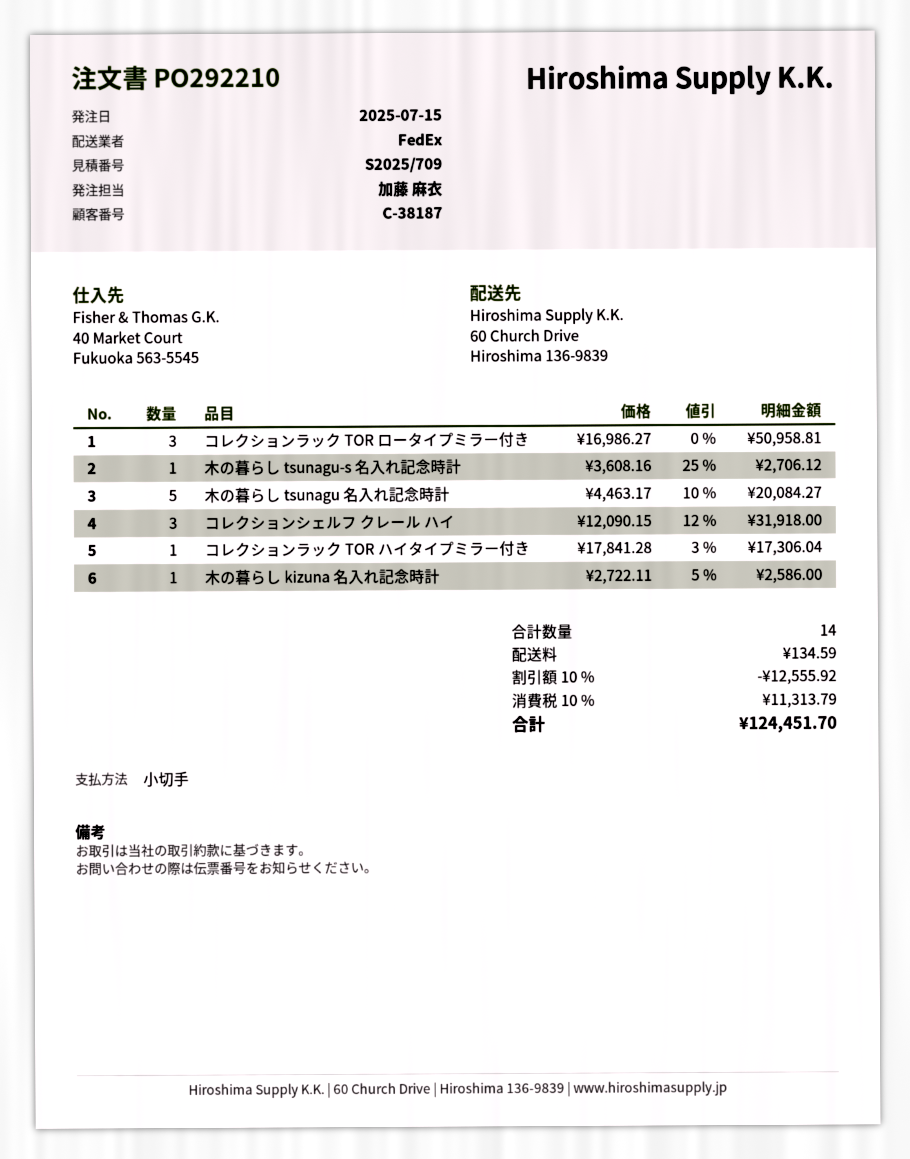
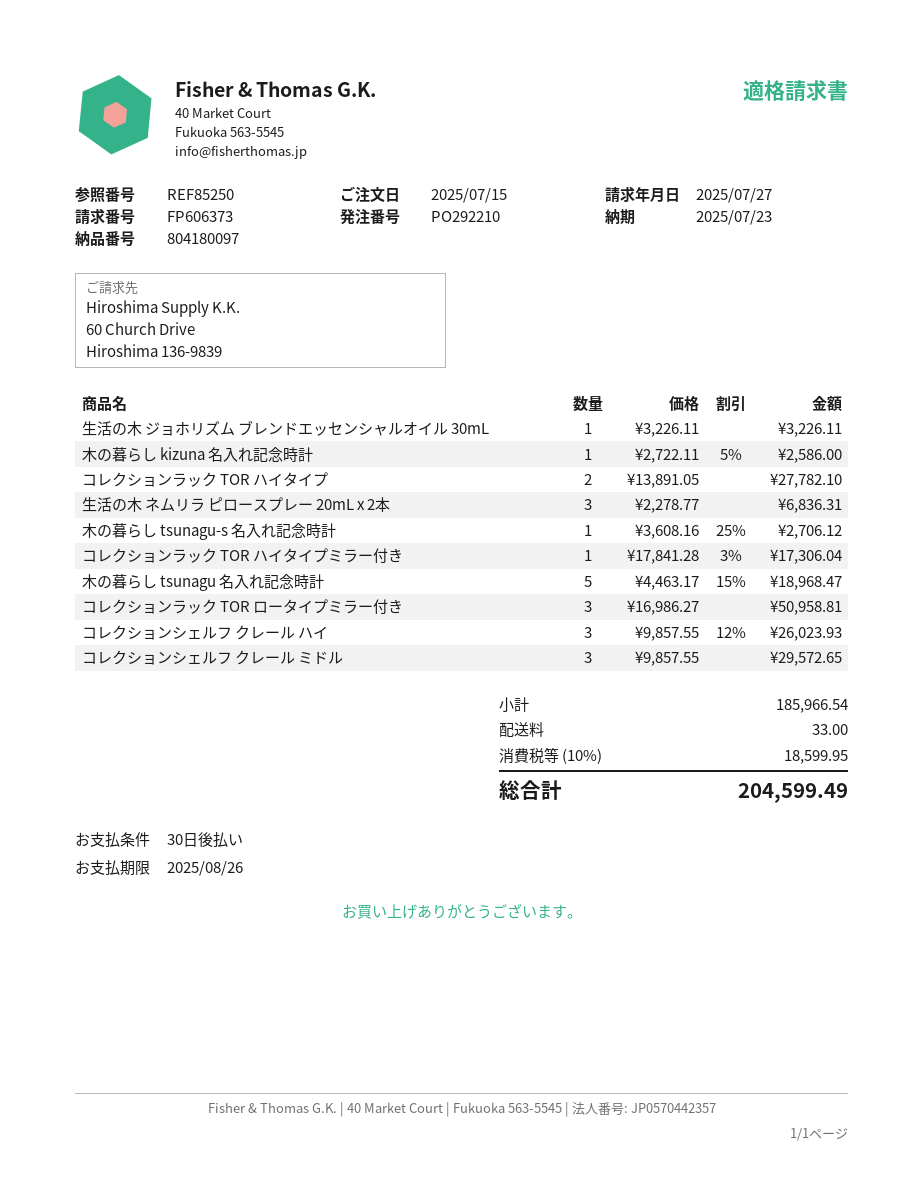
木の暮らし tsunagu 名入れ記念時計: 5 x 4463.17 - 10% = 20084.27 -> 5 x 4463.17 - 15% = 18968.47
コレクションシェルフ クレール ハイ: 3 x 12090.15 - 12% = 31918.00 -> 3 x 9857.55 - 12% = 26023.93
生活の木 ジョホリズム ブレンドエッセンシャルオイル 30mL: none -> 1 x 3226.11 = 3226.11
コレクションラック TOR ハイタイプ: none -> 2 x 13891.05 = 27782.10
生活の木 ネムリラ ピロースプレー 20mL x 2本: none -> 3 x 2278.77 = 6836.31
コレクションシェルフ クレール ミドル: none -> 3 x 9857.55 = 29572.65
discount: 10% = 12555.92 -> none
shipping: 134.59 -> 33.00
tax: 10% = 11313.79 -> 10% = 18599.95
total: 124451.70 -> 204599.49

